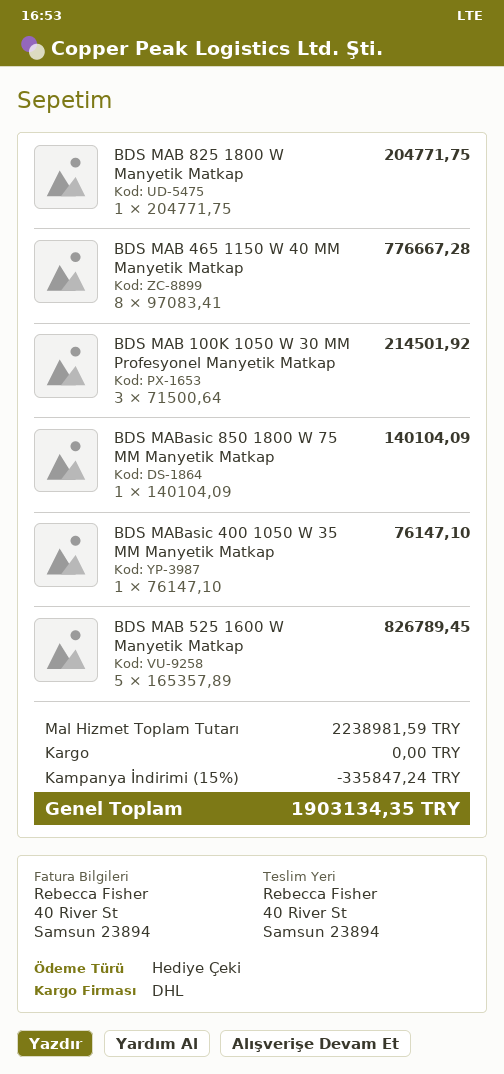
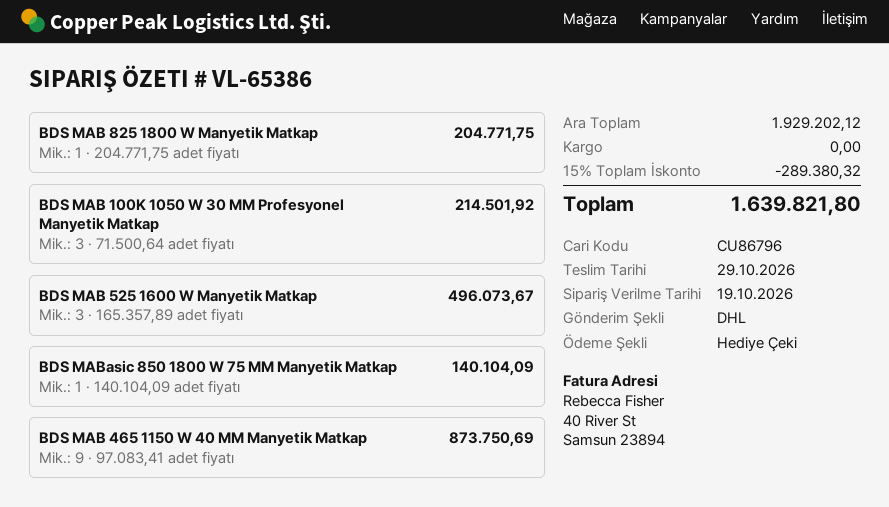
BDS MAB 465 1150 W 40 MM Manyetik Matkap: 8 x 97083.41 = 776667.28 -> 9 x 97083.41 = 873750.69
BDS MABasic 400 1050 W 35 MM Manyetik Matkap: 1 x 76147.10 = 76147.10 -> none
BDS MAB 525 1600 W Manyetik Matkap: 5 x 165357.89 = 826789.45 -> 3 x 165357.89 = 496073.67
subtotal: 2238981.59 -> 1929202.12
discount: 15% = 335847.24 -> 15% = 289380.32
total: 1903134.35 -> 1639821.80

